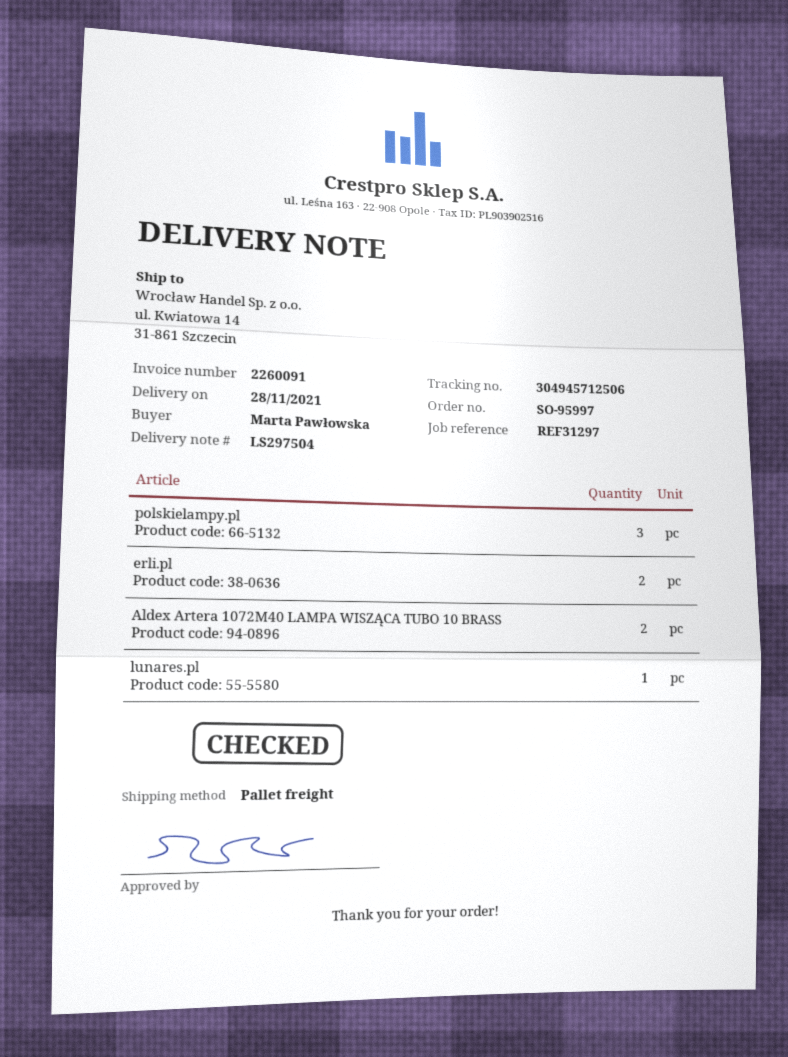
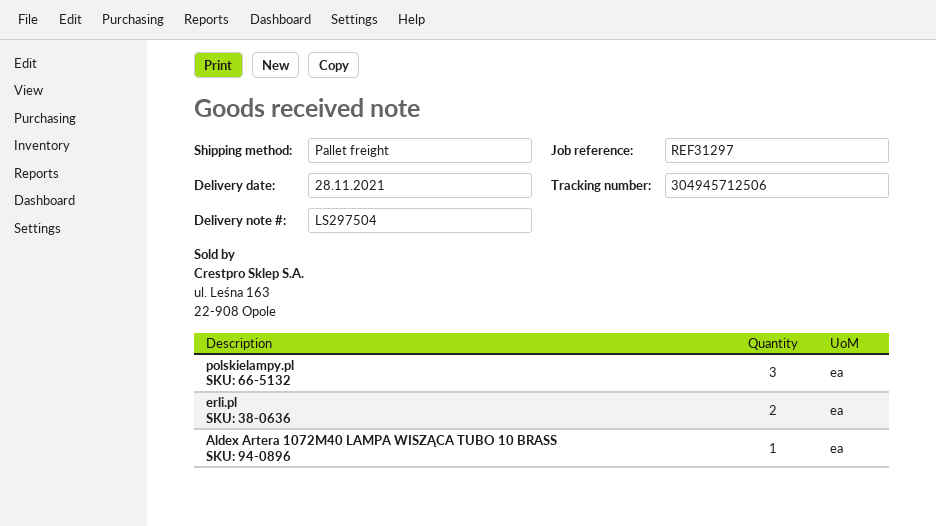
Aldex Artera 1072M40 LAMPA WISZĄCA TUBO 10 BRASS: 2 -> 1
lunares.pl: 1 -> none

